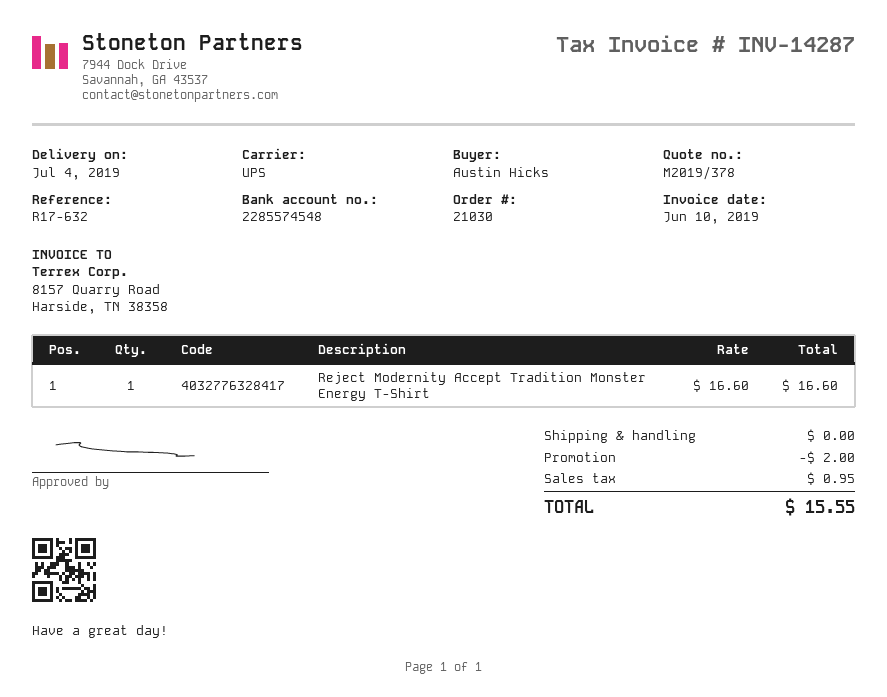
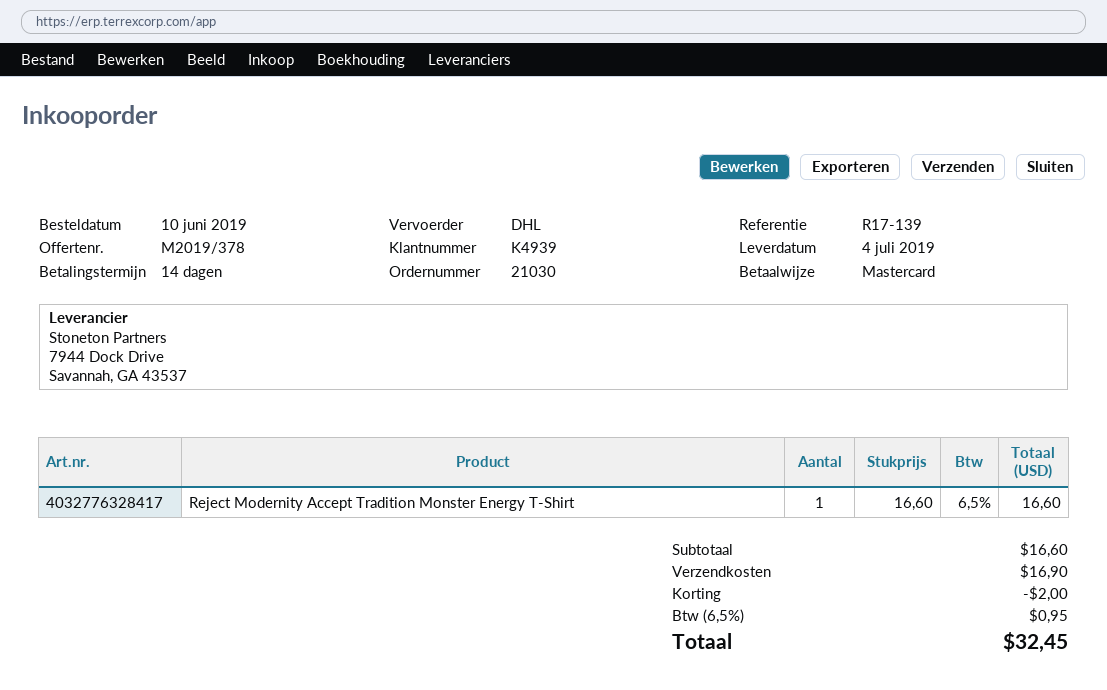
reference: R17-632 -> R17-139
shipping method: UPS -> DHL
shipping: 0.00 -> 16.90
total: 15.55 -> 32.45

